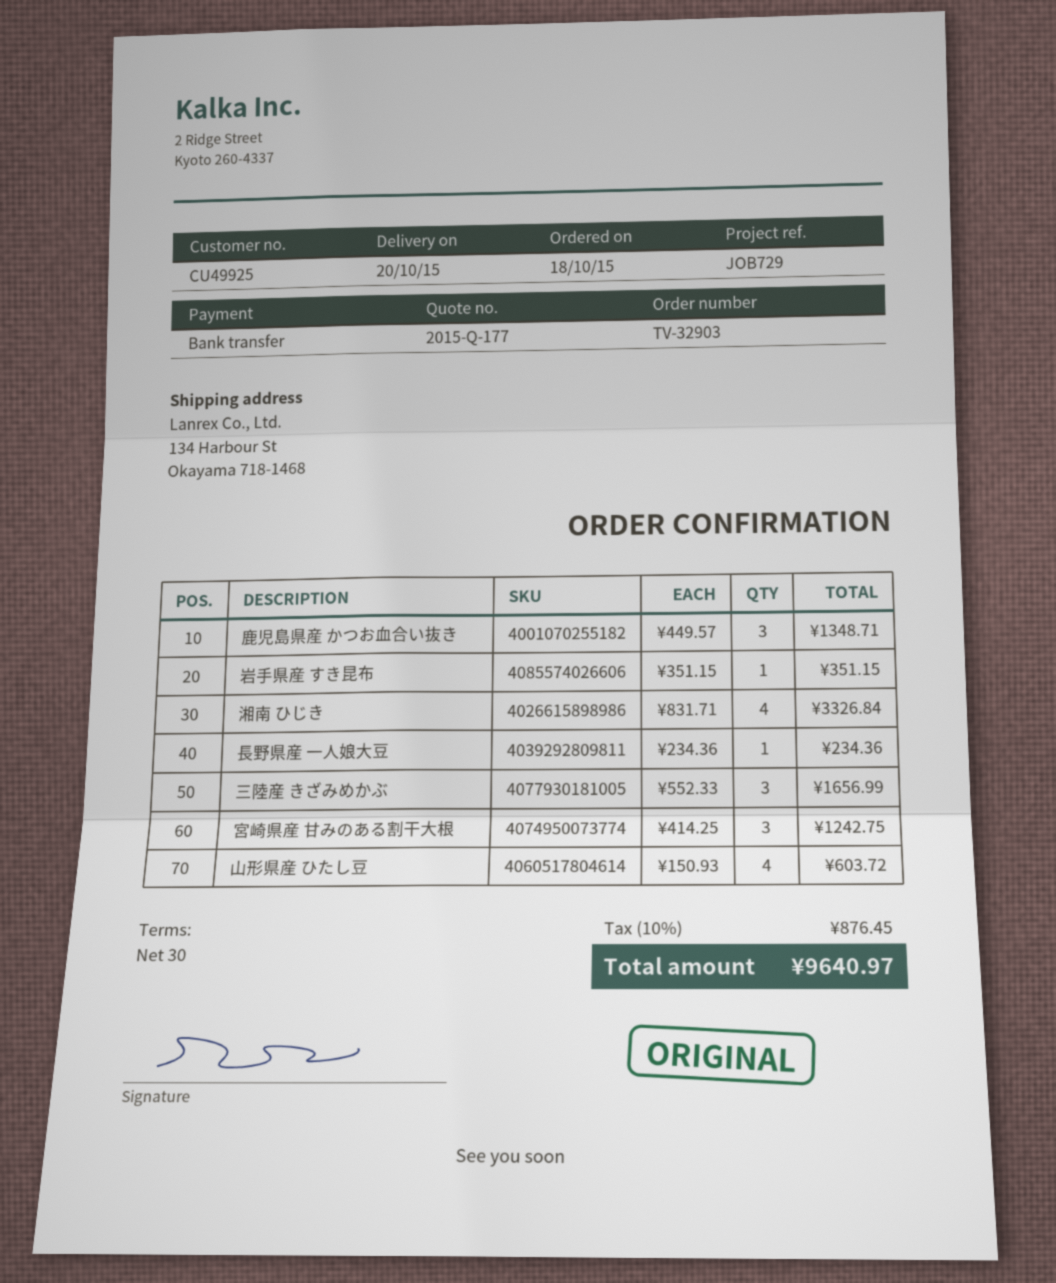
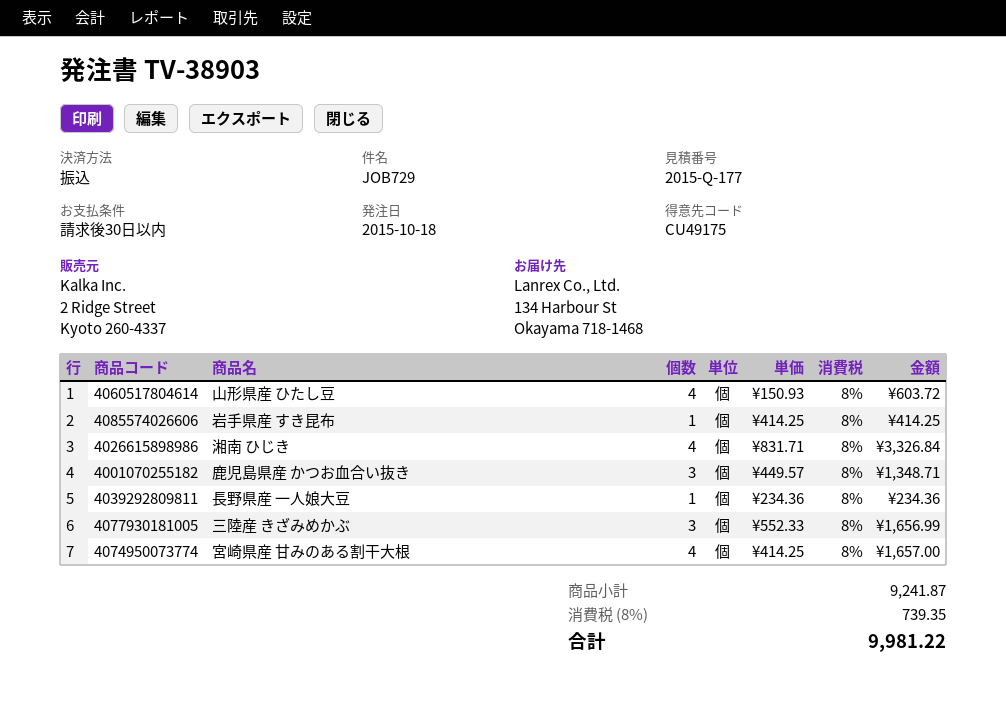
order number: TV-32903 -> TV-38903
customer number: CU49925 -> CU49175
岩手県産 すき昆布: 1 x 351.15 = 351.15 -> 1 x 414.25 = 414.25
宮崎県産 甘みのある割干大根: 3 x 414.25 = 1242.75 -> 4 x 414.25 = 1657.00
tax: 10% = 876.45 -> 8% = 739.35
total: 9640.97 -> 9981.22

